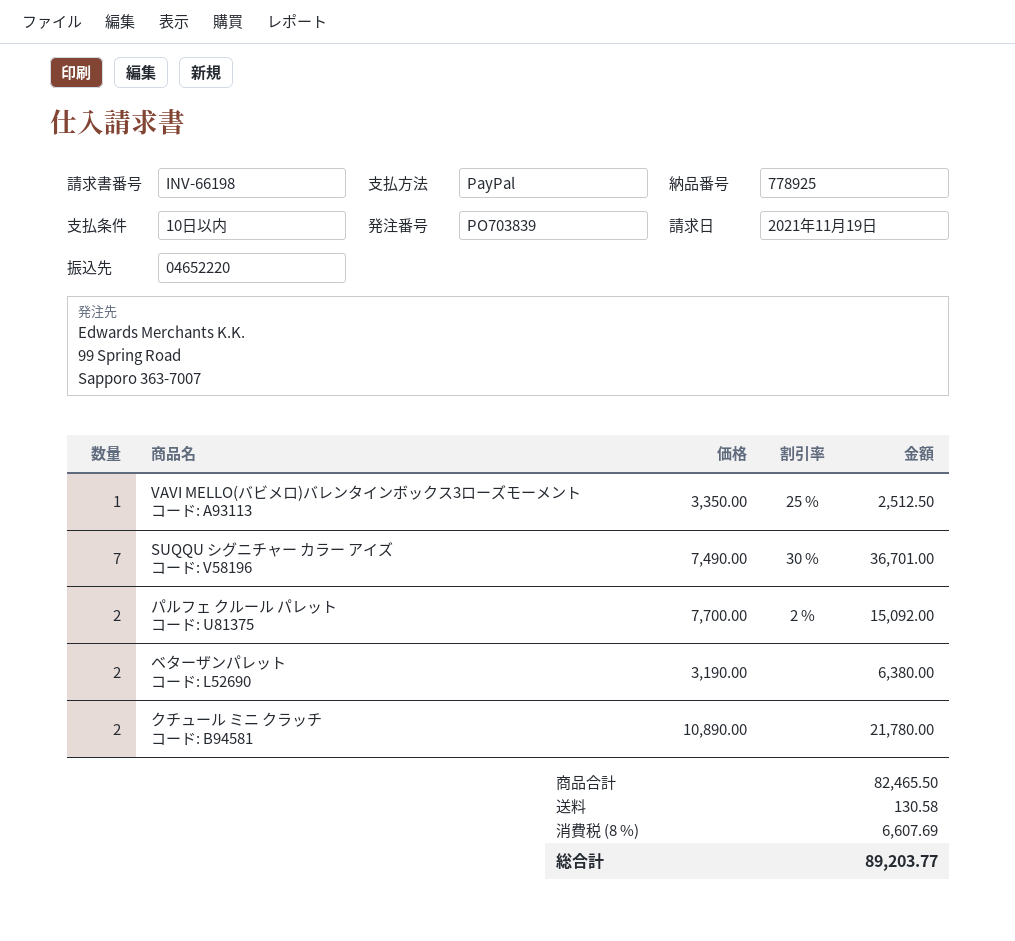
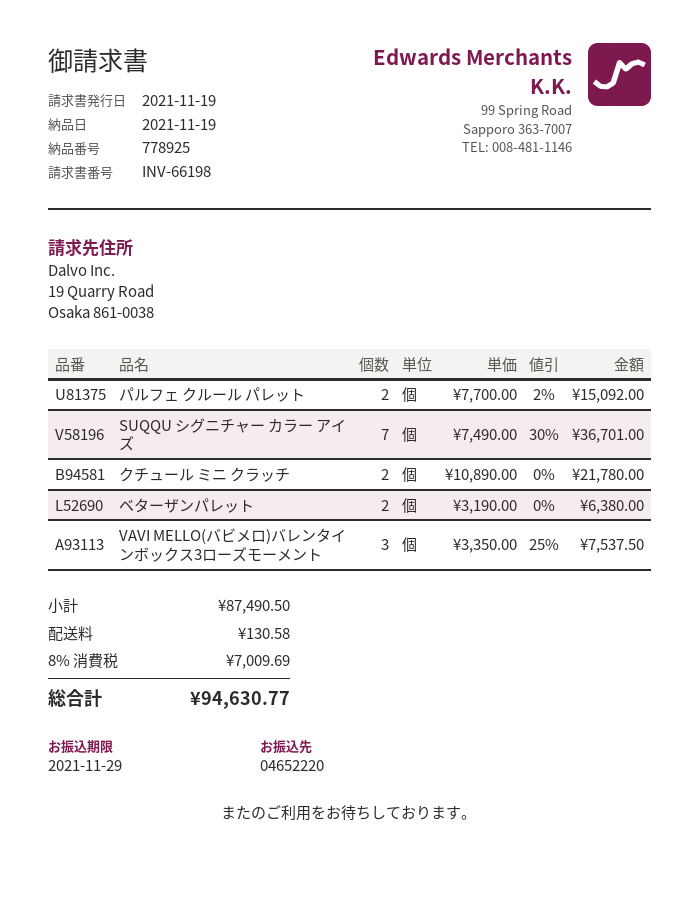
VAVI MELLO(バビメロ)バレンタインボックス3ローズモーメント: 1 x 3350.00 - 25% = 2512.50 -> 3 x 3350.00 - 25% = 7537.50
subtotal: 82465.50 -> 87490.50
tax: 8% = 6607.69 -> 8% = 7009.69
total: 89203.77 -> 94630.77

